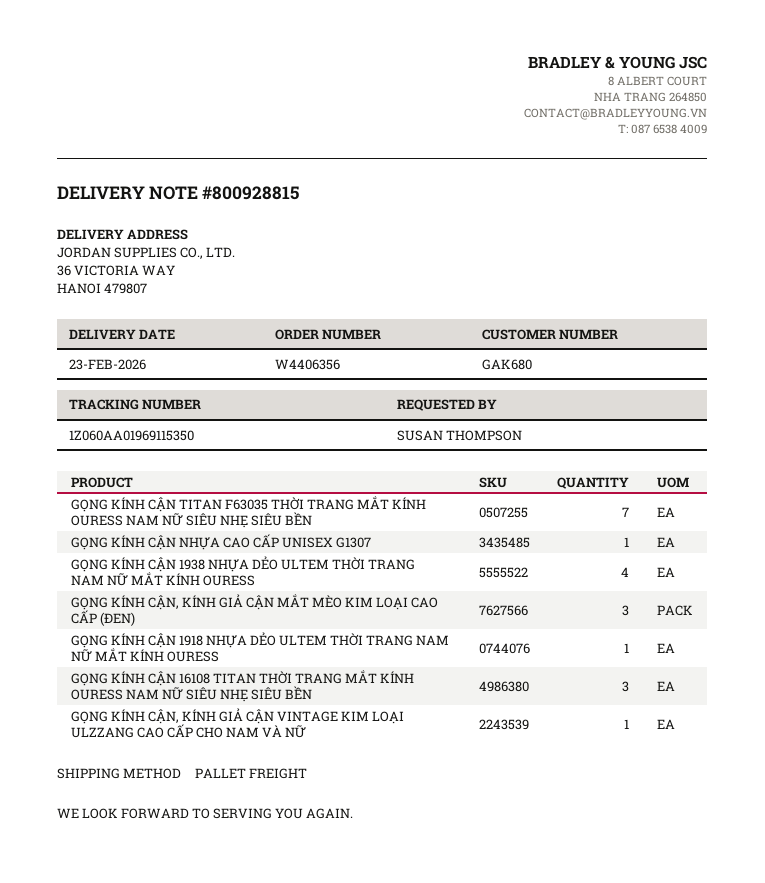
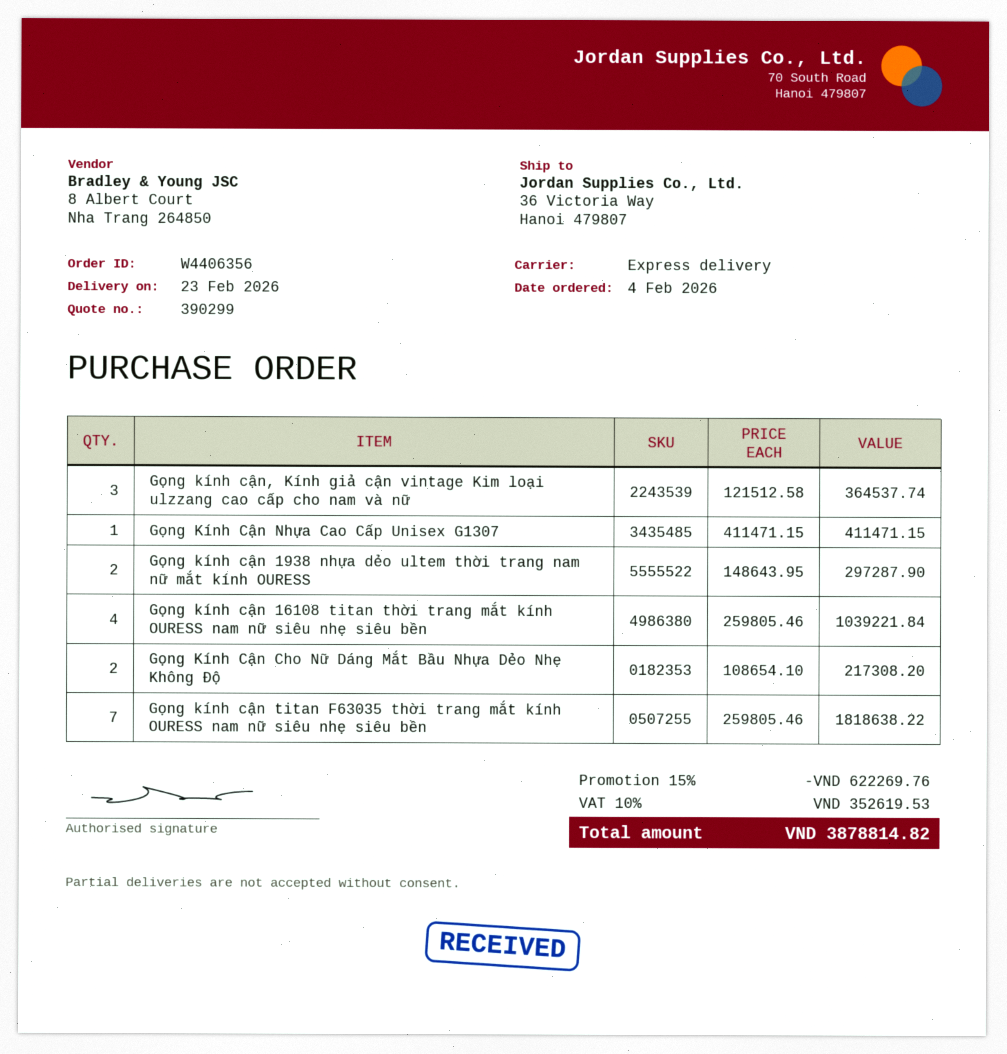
shipping method: pallet freight -> express
GỌNG KÍNH CẬN 1938 NHỰA DẺO ULTEM THỜI TRANG NAM NỮ MẮT KÍNH OURESS: 4 -> 2
GỌNG KÍNH CẬN, KÍNH GIẢ CẬN MẮT MÈO KIM LOẠI CAO CẤP (ĐEN): 3 -> none
GỌNG KÍNH CẬN 1918 NHỰA DẺO ULTEM THỜI TRANG NAM NỮ MẮT KÍNH OURESS: 1 -> none
GỌNG KÍNH CẬN 16108 TITAN THỜI TRANG MẮT KÍNH OURESS NAM NỮ SIÊU NHẸ SIÊU BỀN: 3 -> 4
GỌNG KÍNH CẬN, KÍNH GIẢ CẬN VINTAGE KIM LOẠI ULZZANG CAO CẤP CHO NAM VÀ NỮ: 1 -> 3
Gọng Kính Cận Cho Nữ Dáng Mắt Bầu Nhựa Dẻo Nhẹ Không Độ: none -> 2

